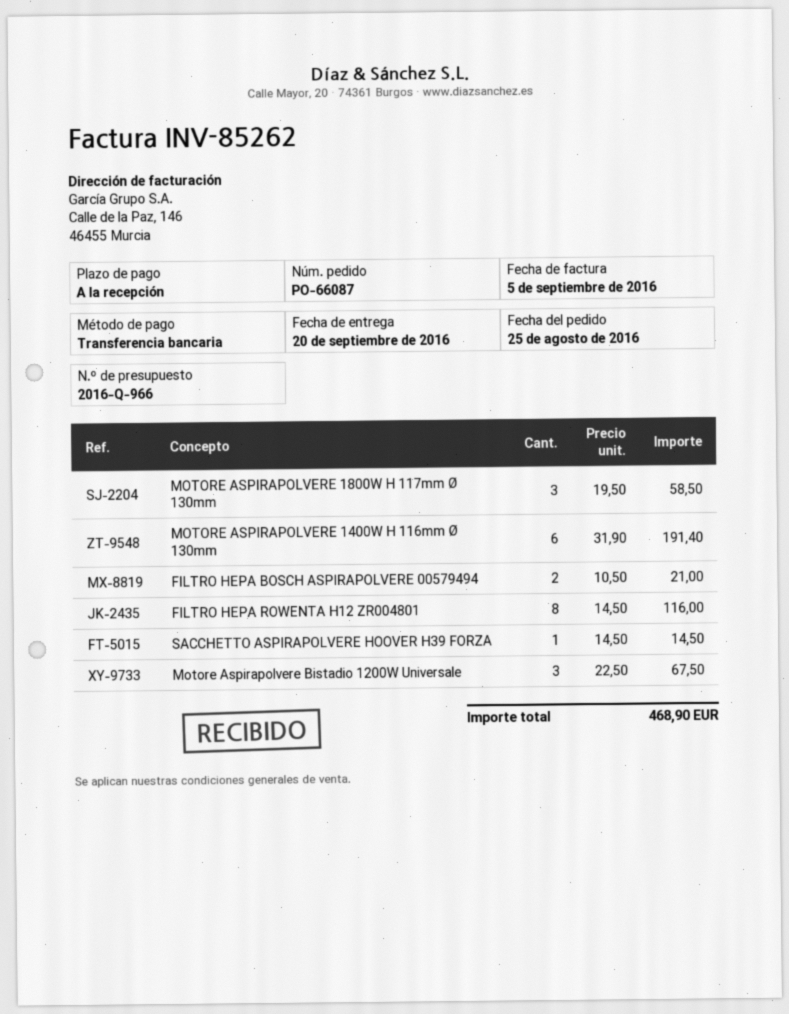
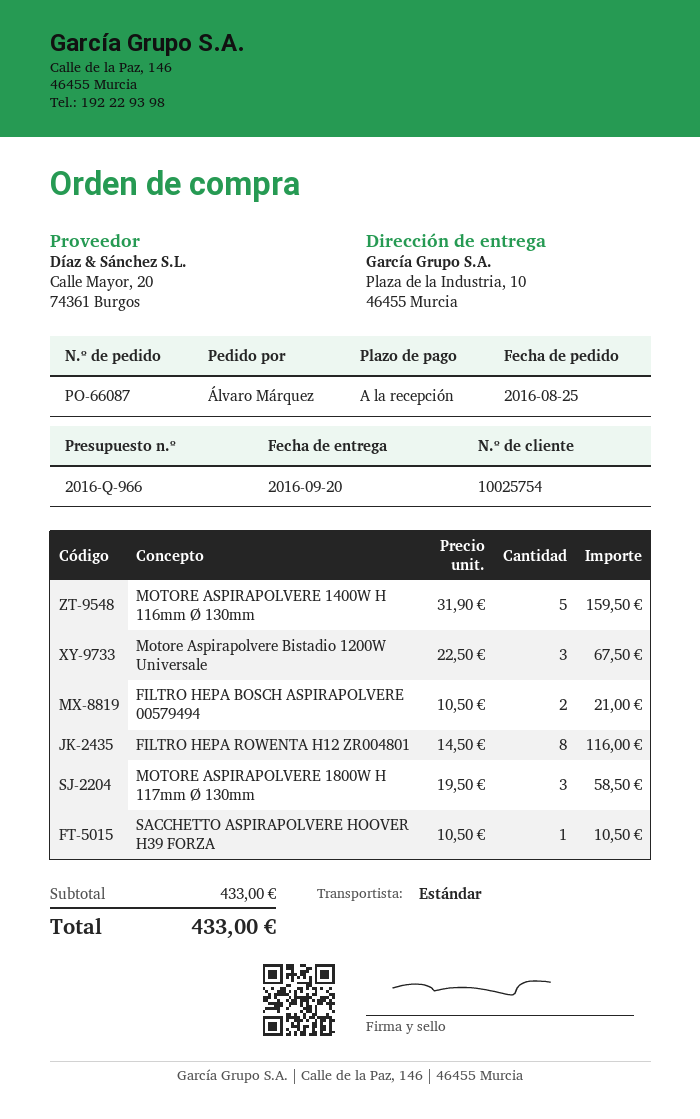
MOTORE ASPIRAPOLVERE 1400W H 116mm Ø 130mm: 6 x 31.90 = 191.40 -> 5 x 31.90 = 159.50
SACCHETTO ASPIRAPOLVERE HOOVER H39 FORZA: 1 x 14.50 = 14.50 -> 1 x 10.50 = 10.50
total: 468.90 -> 433.00

